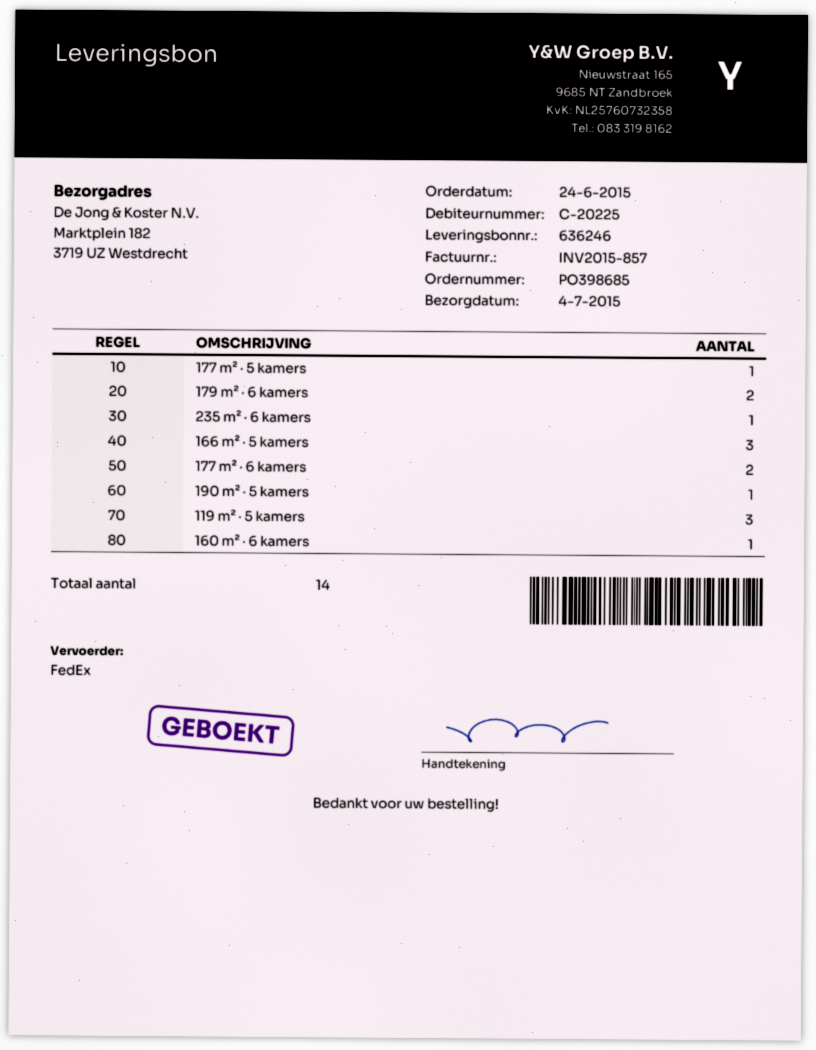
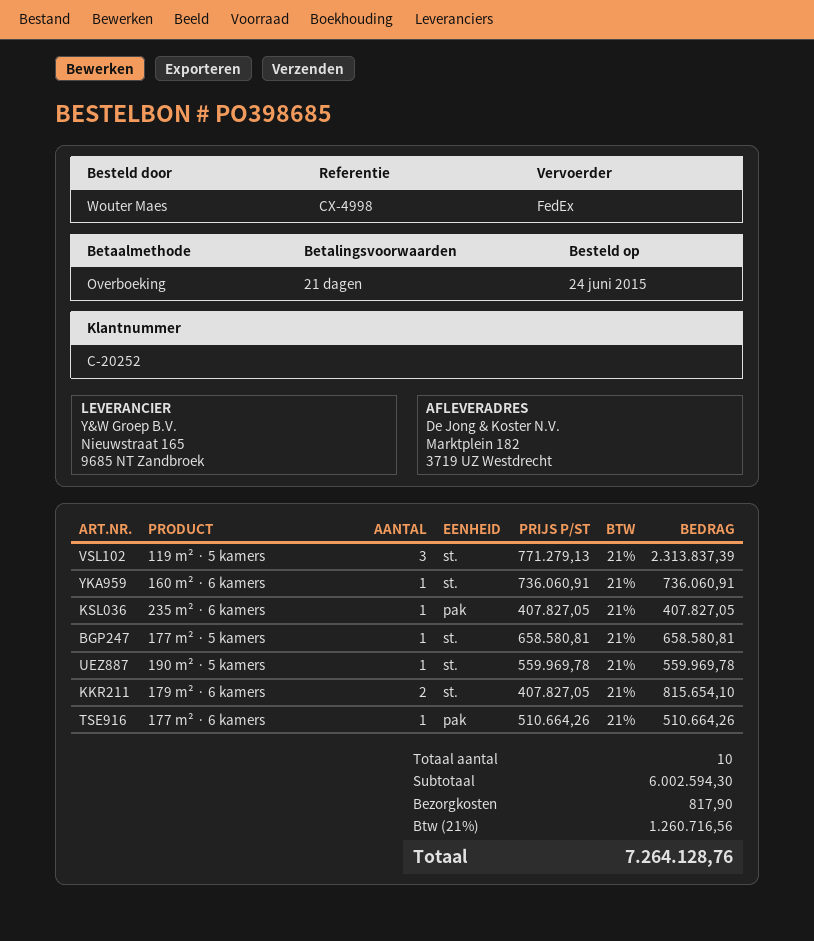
customer number: C-20225 -> C-20252
166 m² · 5 kamers: 3 -> none
177 m² · 6 kamers: 2 -> 1
total quantity: 14 -> 10

